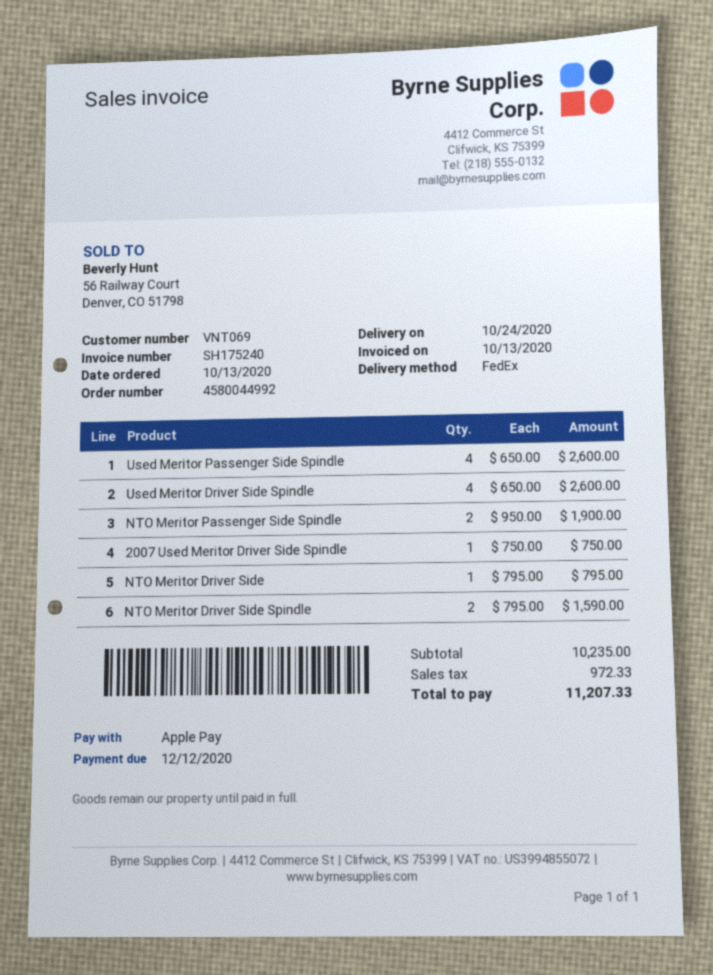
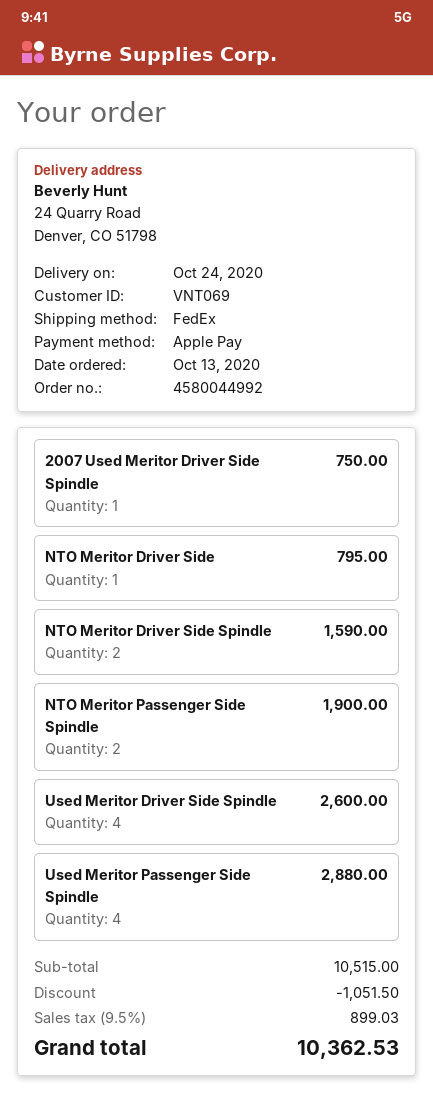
Used Meritor Passenger Side Spindle: 4 for 2600.00 -> 4 for 2880.00
subtotal: 10235.00 -> 10515.00
discount: none -> 1051.50
tax: 972.33 -> 899.03
total: 11207.33 -> 10362.53

